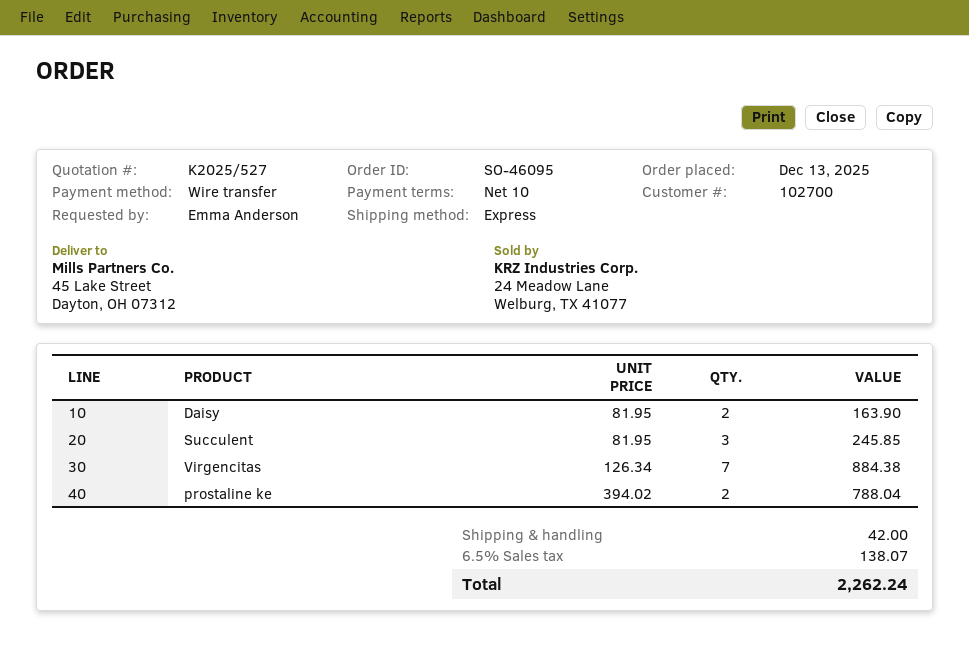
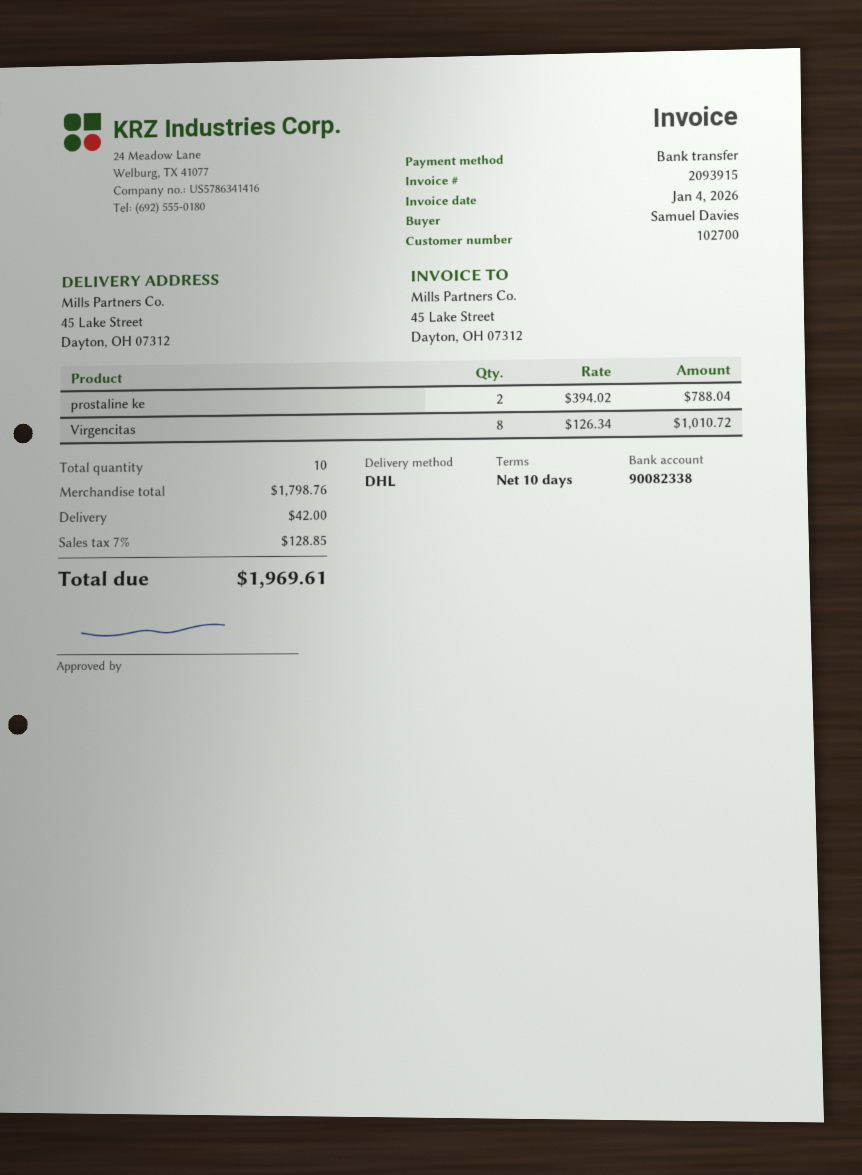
ordered by: Emma Anderson -> Samuel Davies
shipping method: express -> DHL
Daisy: 2 x 81.95 = 163.90 -> none
Succulent: 3 x 81.95 = 245.85 -> none
Virgencitas: 7 x 126.34 = 884.38 -> 8 x 126.34 = 1010.72
tax: 6.5% = 138.07 -> 7% = 128.85
total: 2262.24 -> 1969.61

